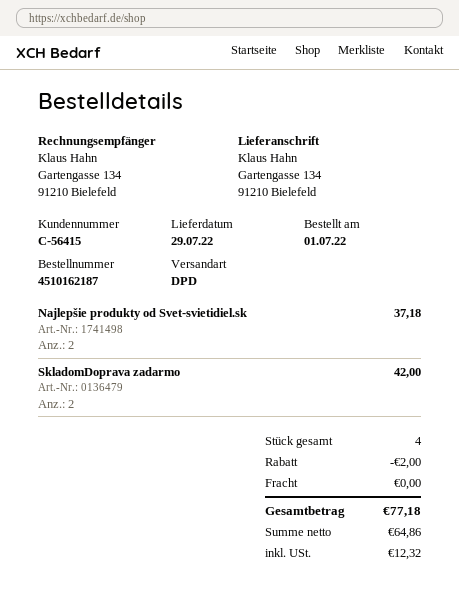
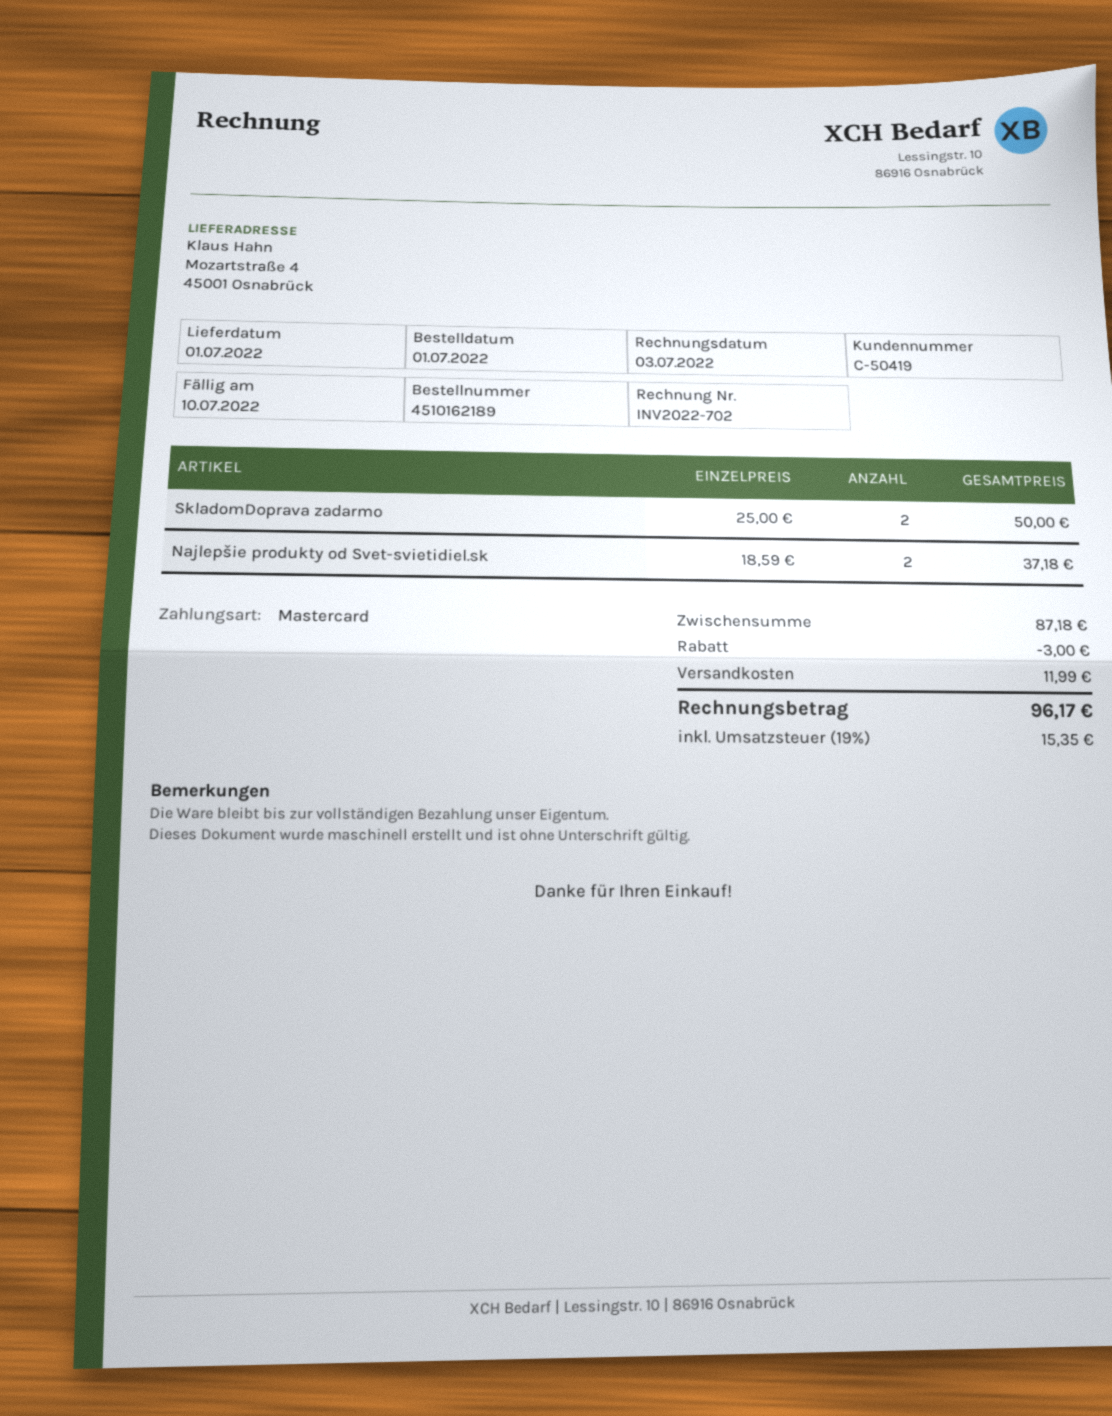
order number: 4510162187 -> 4510162189
delivery date: 2022-07-29 -> 2022-07-01
customer number: C-56415 -> C-50419
ship to: Gartengasse 134, 91210 Bielefeld -> Mozartstraße 4, 45001 Osnabrück
SkladomDoprava zadarmo: 2 for 42.00 -> 2 for 50.00
discount: 2.00 -> 3.00
shipping: 0.00 -> 11.99
tax: 12.32 -> 15.35
total: 77.18 -> 96.17

